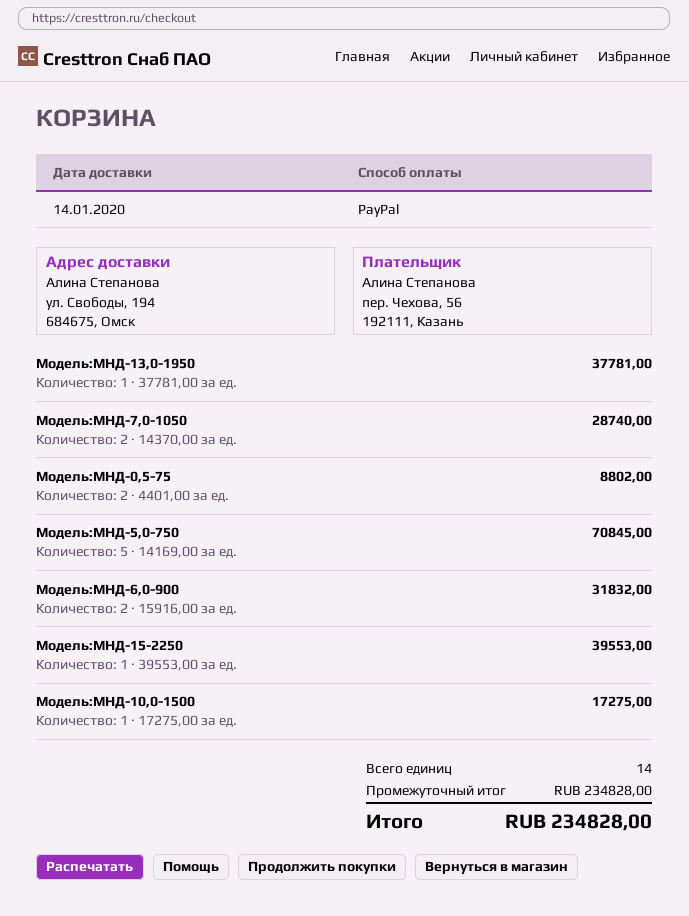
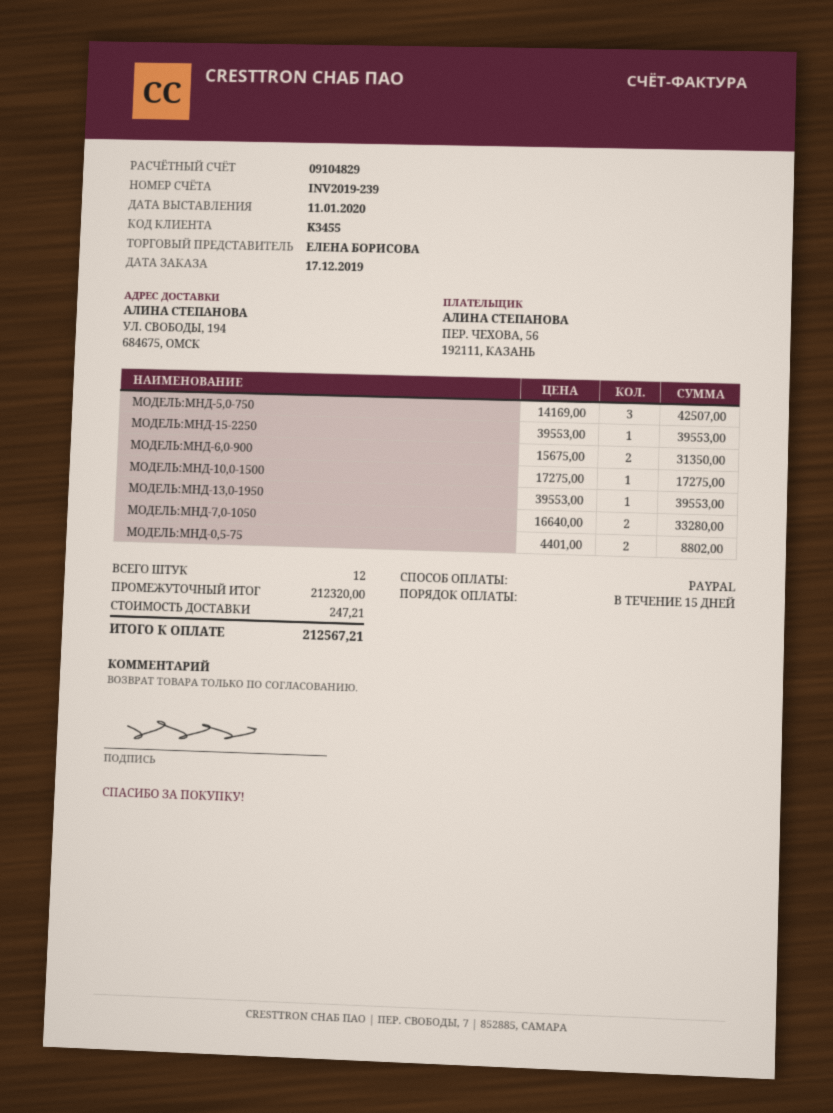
Модель:МНД-13,0-1950: 1 x 37781.00 = 37781.00 -> 1 x 39553.00 = 39553.00
Модель:МНД-7,0-1050: 2 x 14370.00 = 28740.00 -> 2 x 16640.00 = 33280.00
Модель:МНД-5,0-750: 5 x 14169.00 = 70845.00 -> 3 x 14169.00 = 42507.00
Модель:МНД-6,0-900: 2 x 15916.00 = 31832.00 -> 2 x 15675.00 = 31350.00
total quantity: 14 -> 12
subtotal: 234828.00 -> 212320.00
shipping: none -> 247.21
total: 234828.00 -> 212567.21

